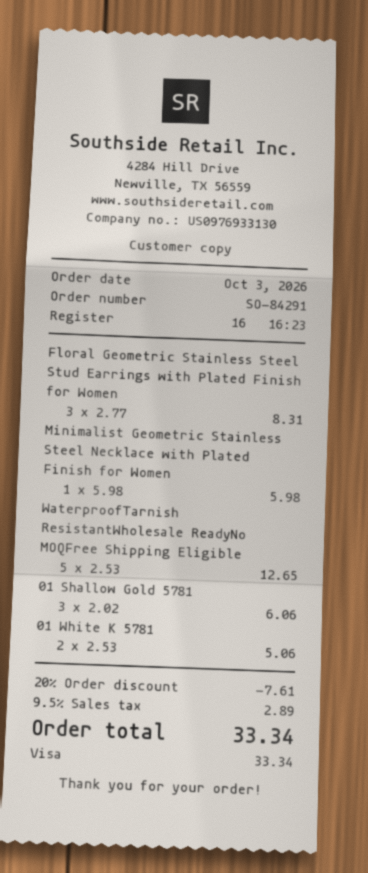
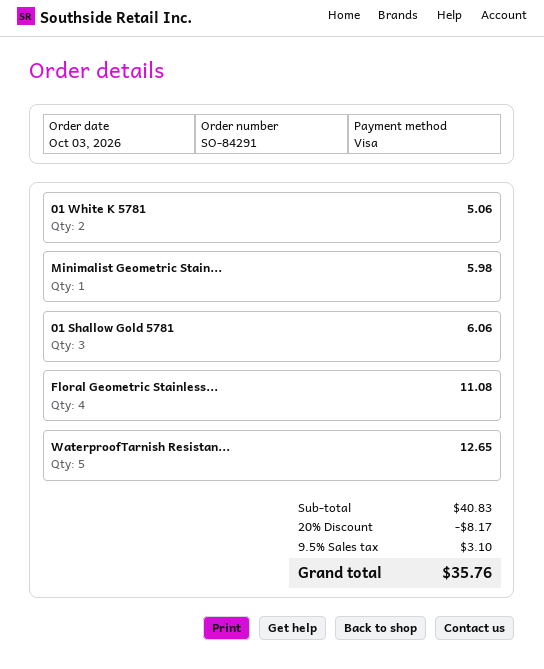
Floral Geometric Stainless Steel Stud Earrings with Plated Finish for Women: 3 for 8.31 -> 4 for 11.08
discount: 20% = 7.61 -> 20% = 8.17
tax: 9.5% = 2.89 -> 9.5% = 3.10
total: 33.34 -> 35.76

